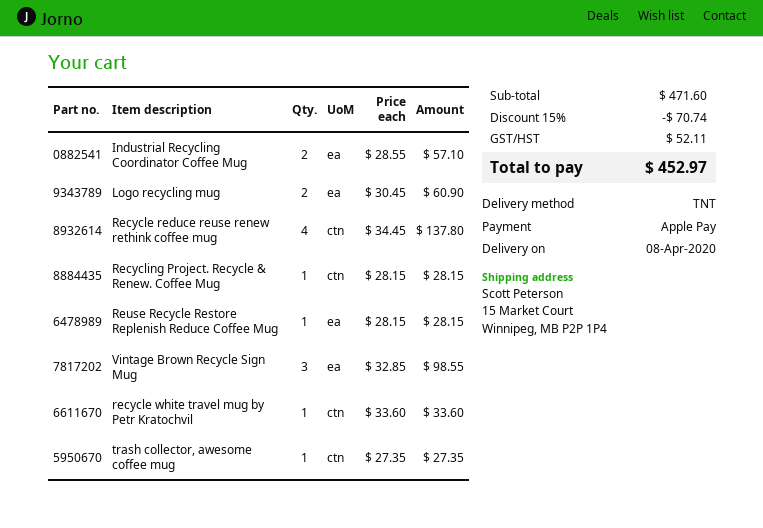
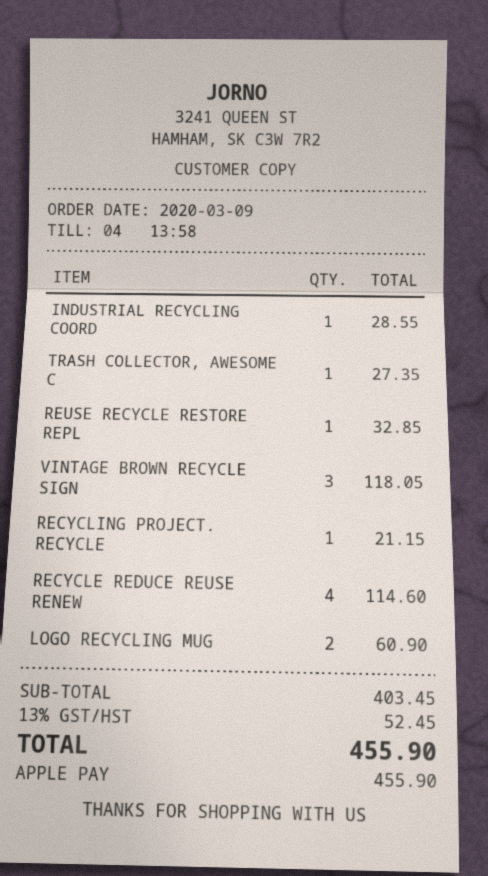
Industrial Recycling Coordinator Coffee Mug: 2 for 57.10 -> 1 for 28.55
Recycle reduce reuse renew rethink coffee mug: 4 for 137.80 -> 4 for 114.60
Recycling Project. Recycle & Renew. Coffee Mug: 1 for 28.15 -> 1 for 21.15
Reuse Recycle Restore Replenish Reduce Coffee Mug: 1 for 28.15 -> 1 for 32.85
Vintage Brown Recycle Sign Mug: 3 for 98.55 -> 3 for 118.05
recycle white travel mug by Petr Kratochvil: 1 for 33.60 -> none
subtotal: 471.60 -> 403.45
discount: 15% = 70.74 -> none
tax: 52.11 -> 52.45
total: 452.97 -> 455.90

